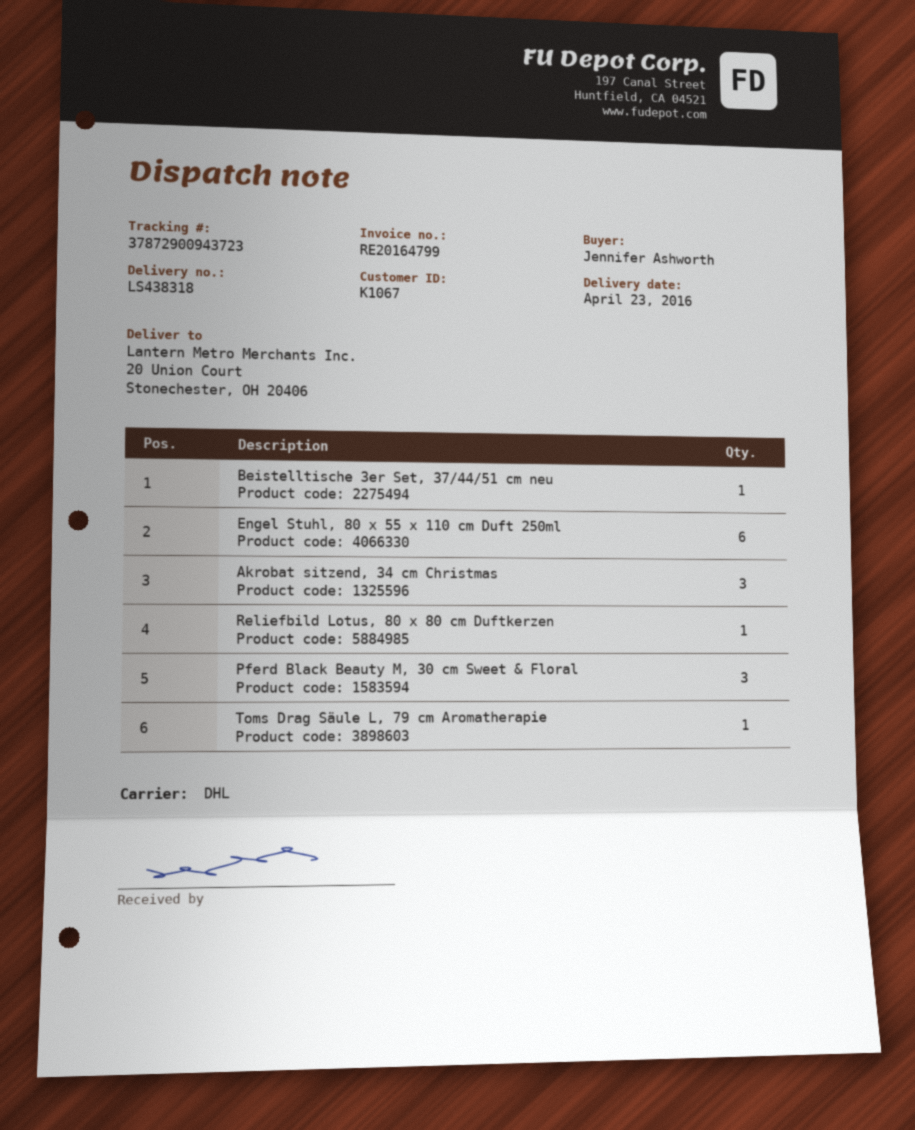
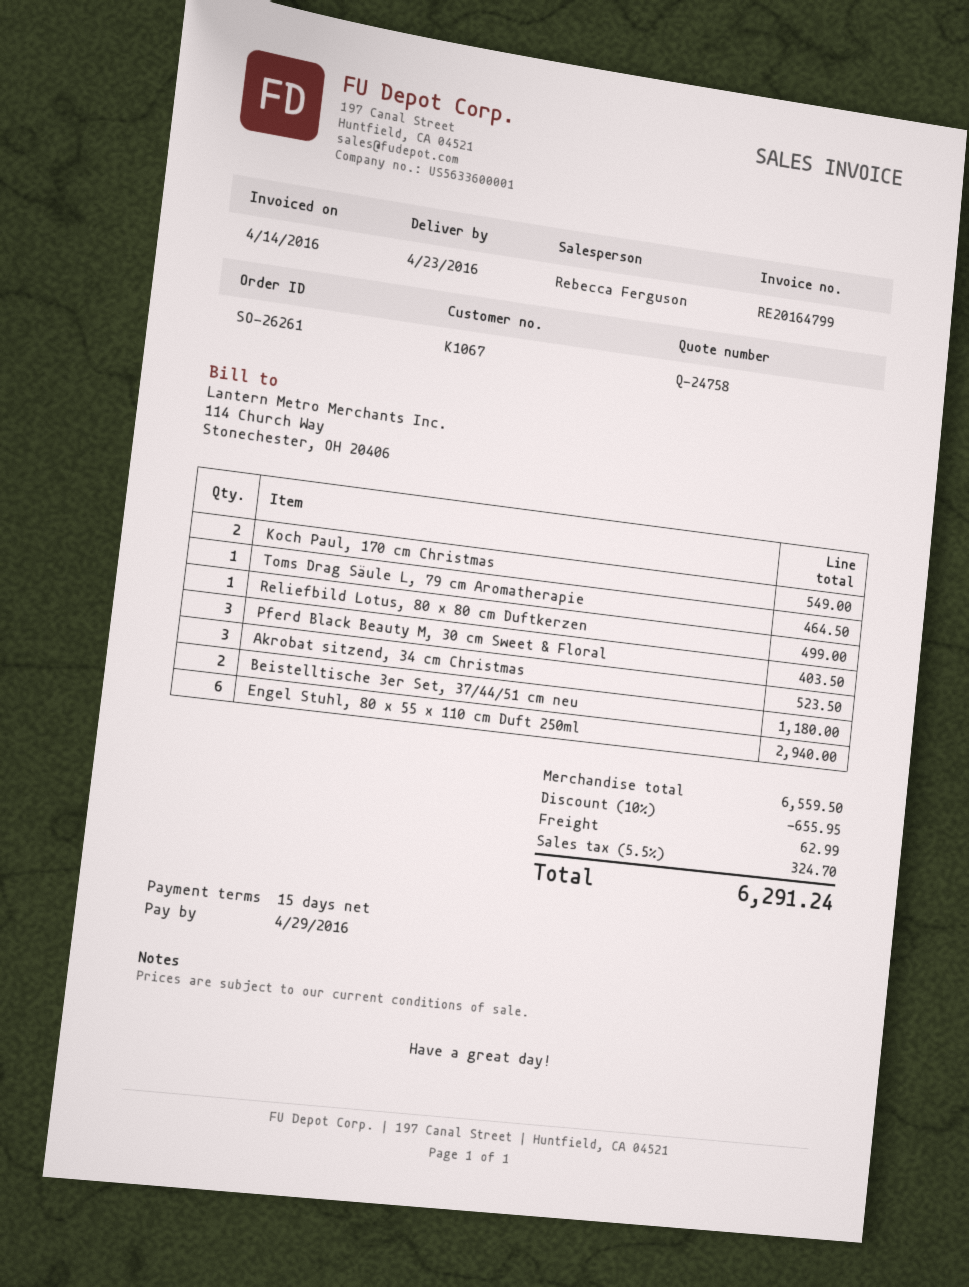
Beistelltische 3er Set, 37/44/51 cm neu: 1 -> 2
Koch Paul, 170 cm Christmas: none -> 2

